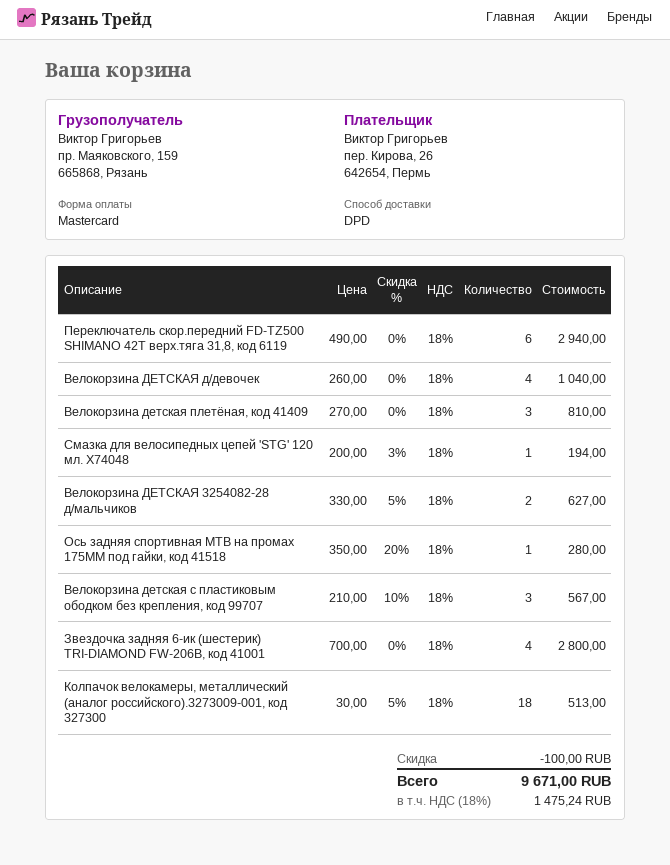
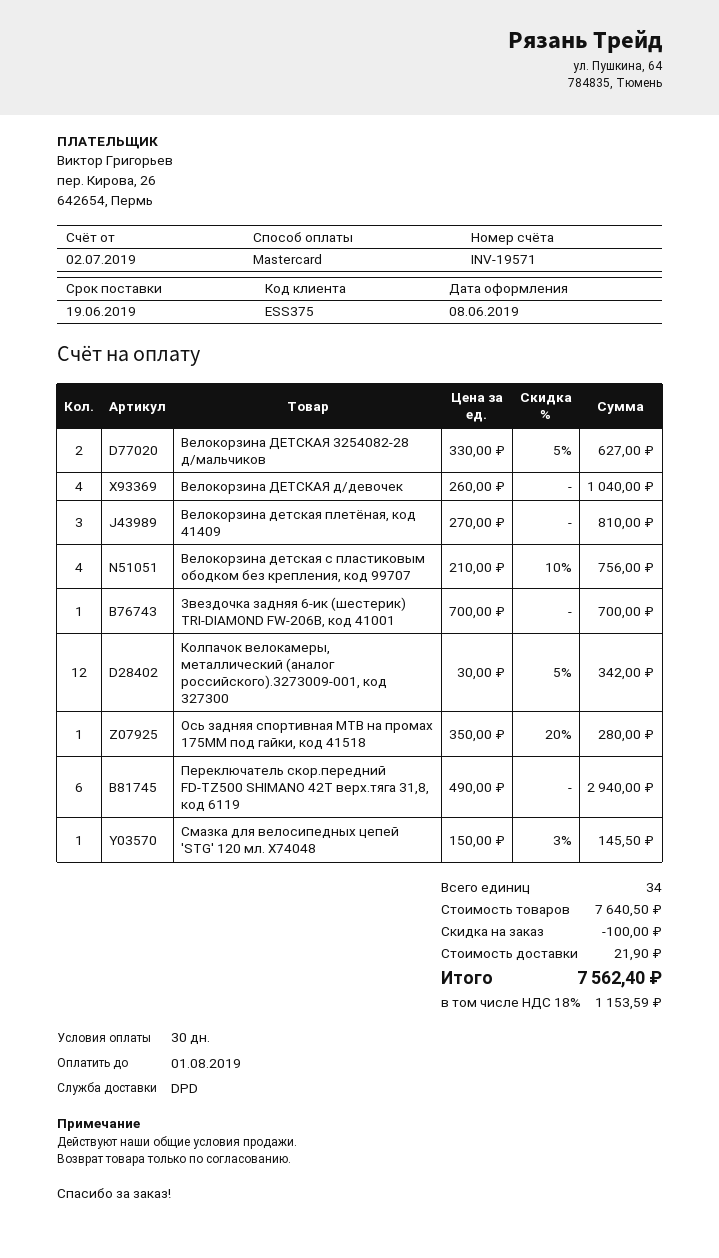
Смазка для велосипедных цепей 'STG' 120 мл. Х74048: 1 x 200.00 - 3% = 194.00 -> 1 x 150.00 - 3% = 145.50
Велокорзина детская с пластиковым ободком без крепления, код 99707: 3 x 210.00 - 10% = 567.00 -> 4 x 210.00 - 10% = 756.00
Звездочка задняя 6-ик (шестерик) TRI-DIAMOND FW-206B, код 41001: 4 x 700.00 = 2800.00 -> 1 x 700.00 = 700.00
Колпачок велокамеры, металлический (аналог российского).3273009-001, код 327300: 18 x 30.00 - 5% = 513.00 -> 12 x 30.00 - 5% = 342.00
shipping: none -> 21.90
tax: 18% = 1475.24 -> 18% = 1153.59
total: 9671.00 -> 7562.40

